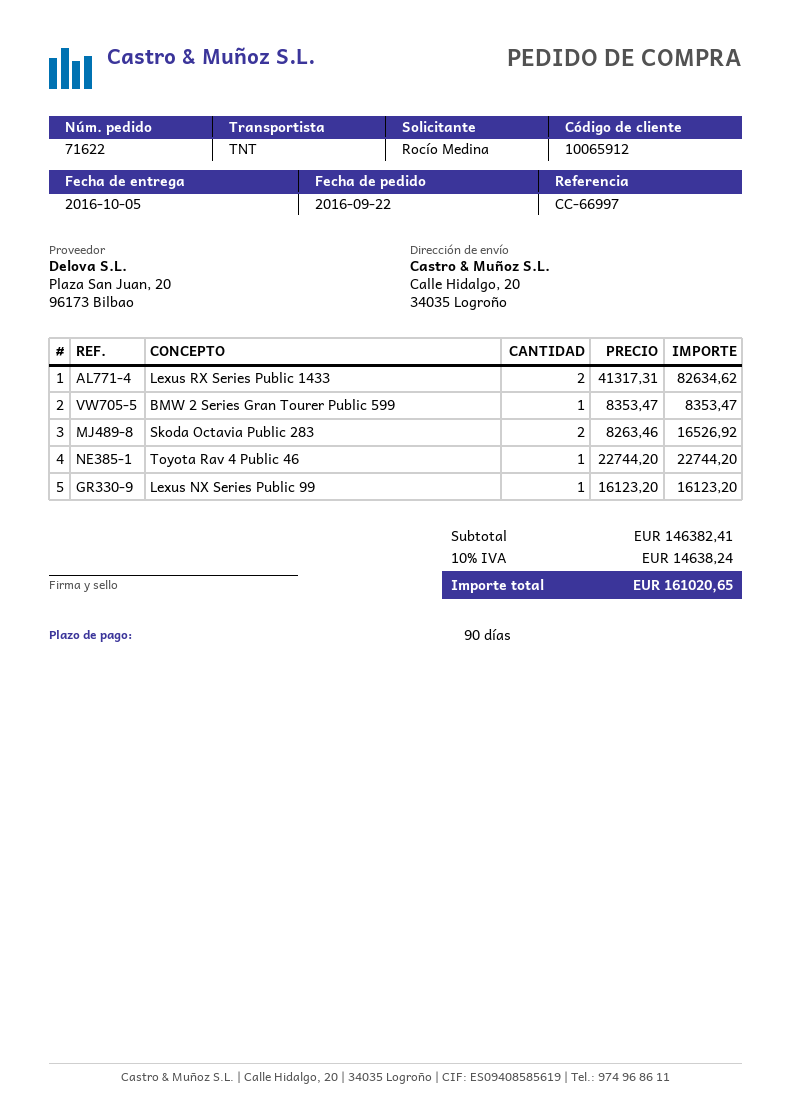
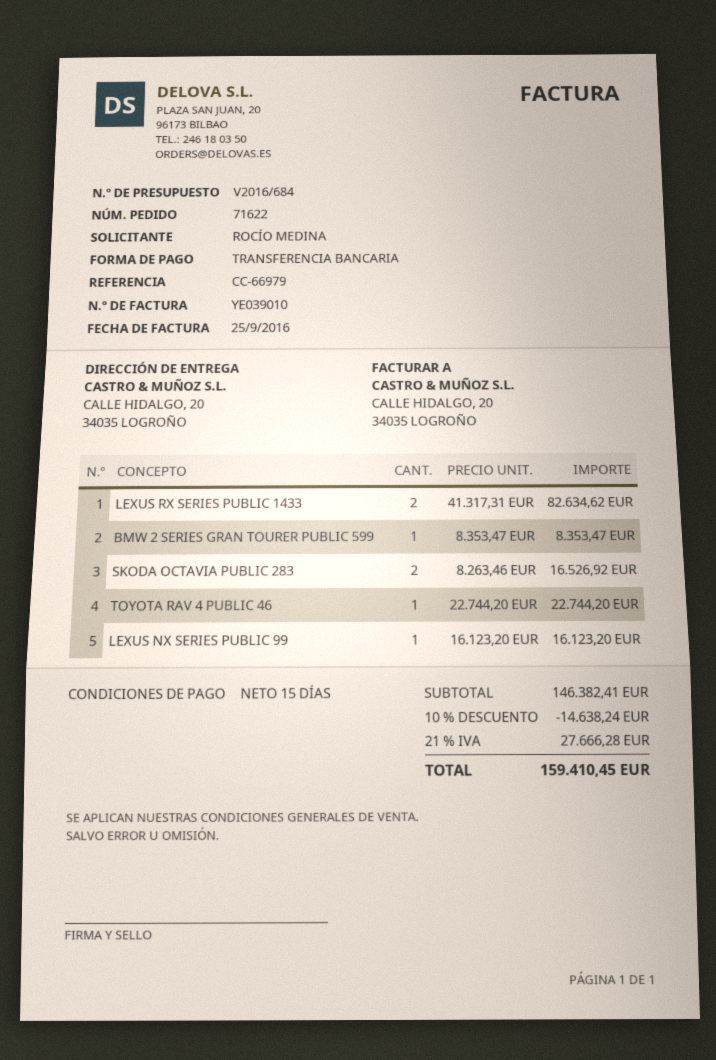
payment terms: 90 days -> 15 days
reference: CC-66997 -> CC-66979
discount: none -> 10% = 14638.24
tax: 10% = 14638.24 -> 21% = 27666.28
total: 161020.65 -> 159410.45

